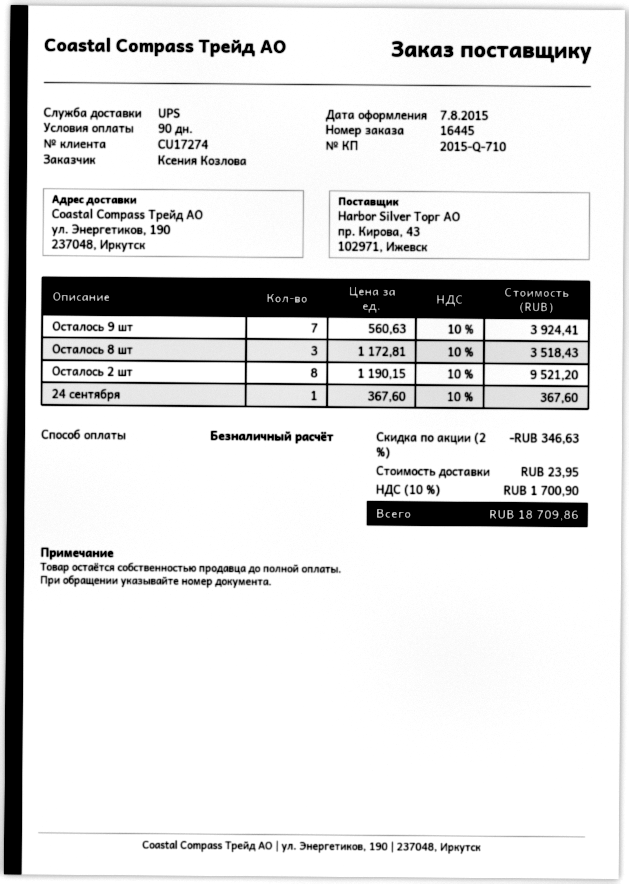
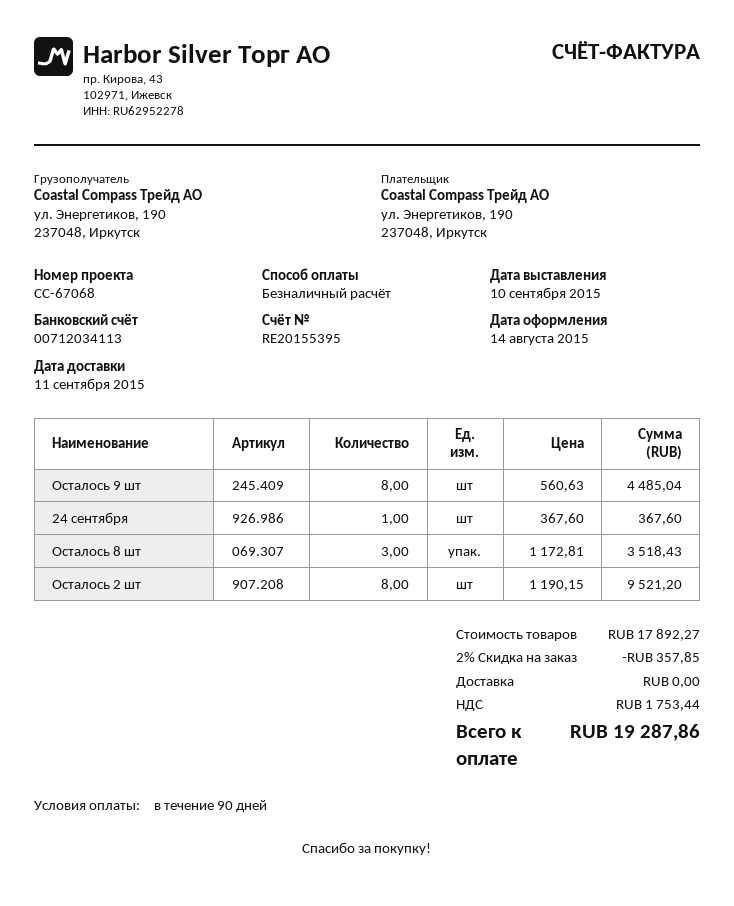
order date: 2015-08-07 -> 2015-08-14
Осталось 9 шт: 7 x 560.63 = 3924.41 -> 8 x 560.63 = 4485.04
discount: 2% = 346.63 -> 2% = 357.85
shipping: 23.95 -> 0.00
tax: 1700.90 -> 1753.44
total: 18709.86 -> 19287.86

